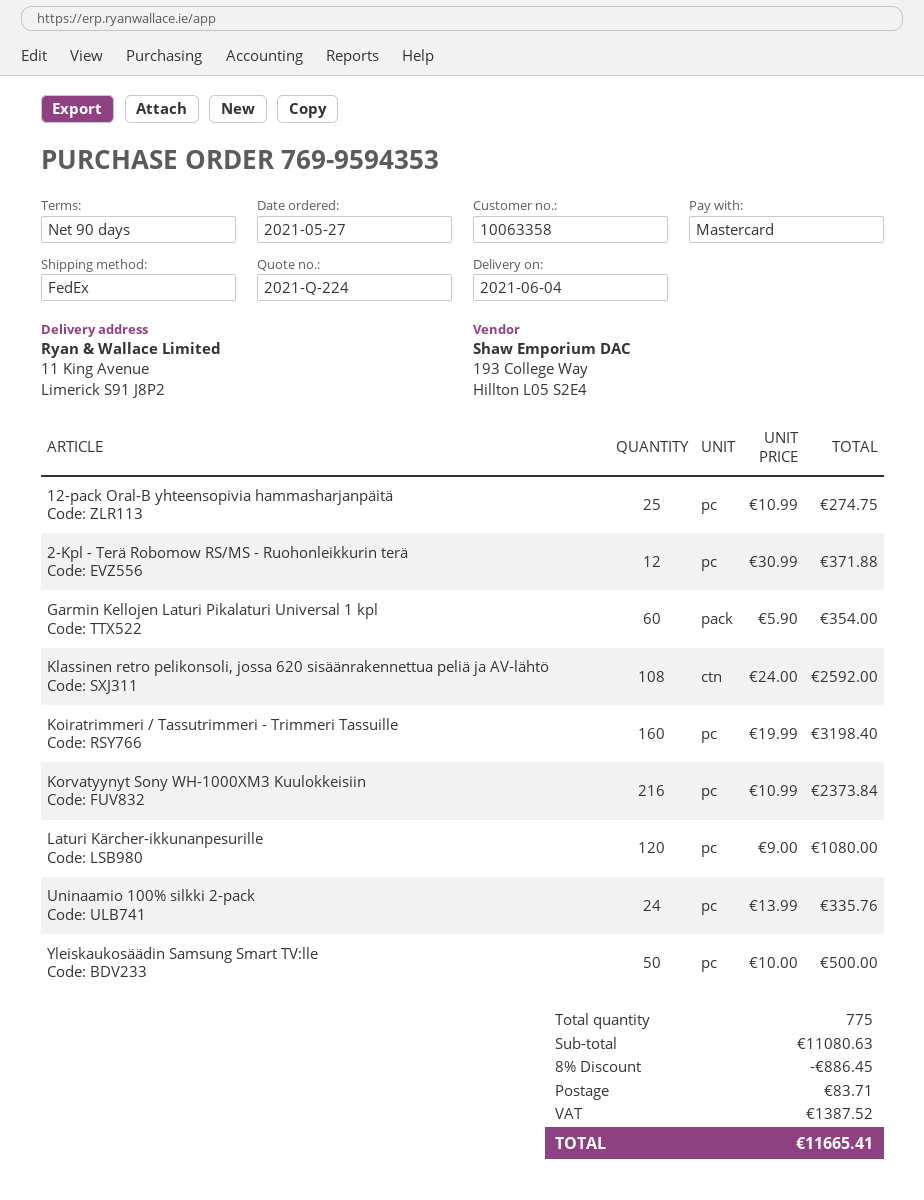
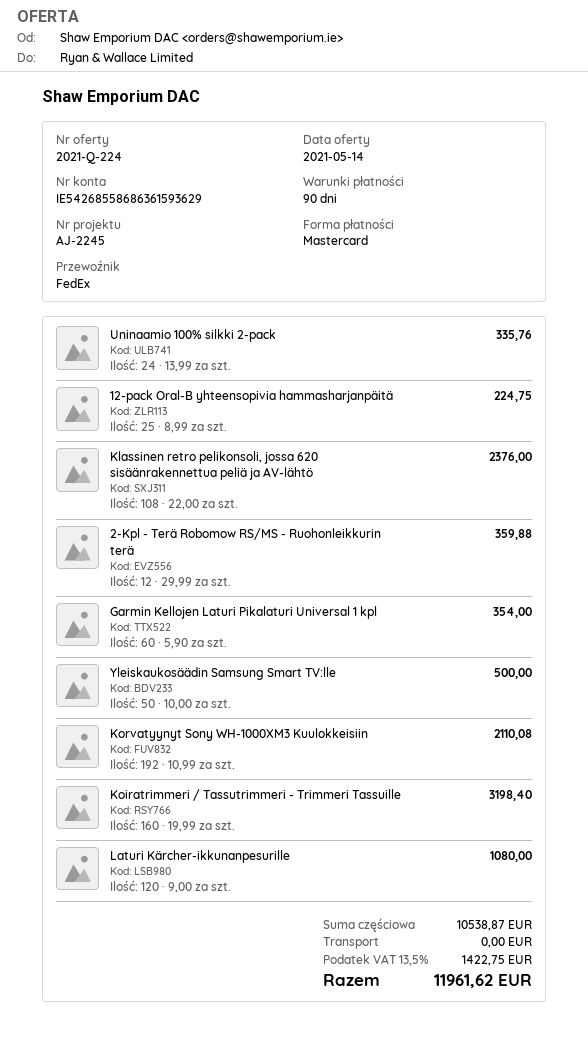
12-pack Oral-B yhteensopivia hammasharjanpäitä: 25 x 10.99 = 274.75 -> 25 x 8.99 = 224.75
2-Kpl - Terä Robomow RS/MS - Ruohonleikkurin terä: 12 x 30.99 = 371.88 -> 12 x 29.99 = 359.88
Klassinen retro pelikonsoli, jossa 620 sisäänrakennettua peliä ja AV-lähtö: 108 x 24.00 = 2592.00 -> 108 x 22.00 = 2376.00
Korvatyynyt Sony WH-1000XM3 Kuulokkeisiin: 216 x 10.99 = 2373.84 -> 192 x 10.99 = 2110.08
subtotal: 11080.63 -> 10538.87
discount: 8% = 886.45 -> none
shipping: 83.71 -> 0.00
tax: 1387.52 -> 1422.75
total: 11665.41 -> 11961.62

